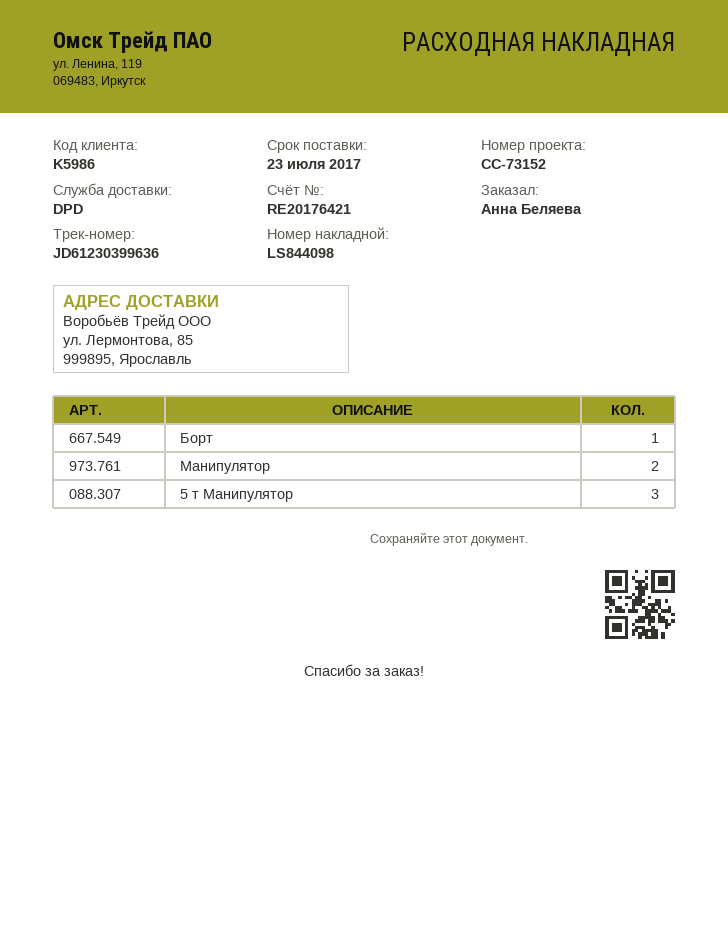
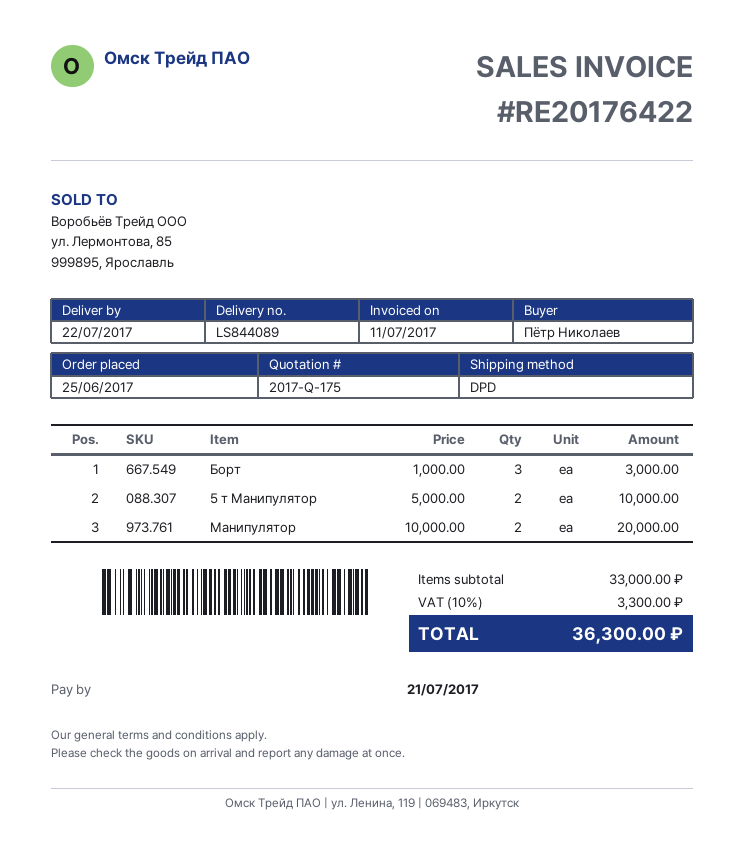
delivery note number: LS844098 -> LS844089
delivery date: 2017-07-23 -> 2017-07-22
invoice number: RE20176421 -> RE20176422
ordered by: Анна Беляева -> Пётр Николаев
Борт: 1 -> 3
5 т Манипулятор: 3 -> 2

